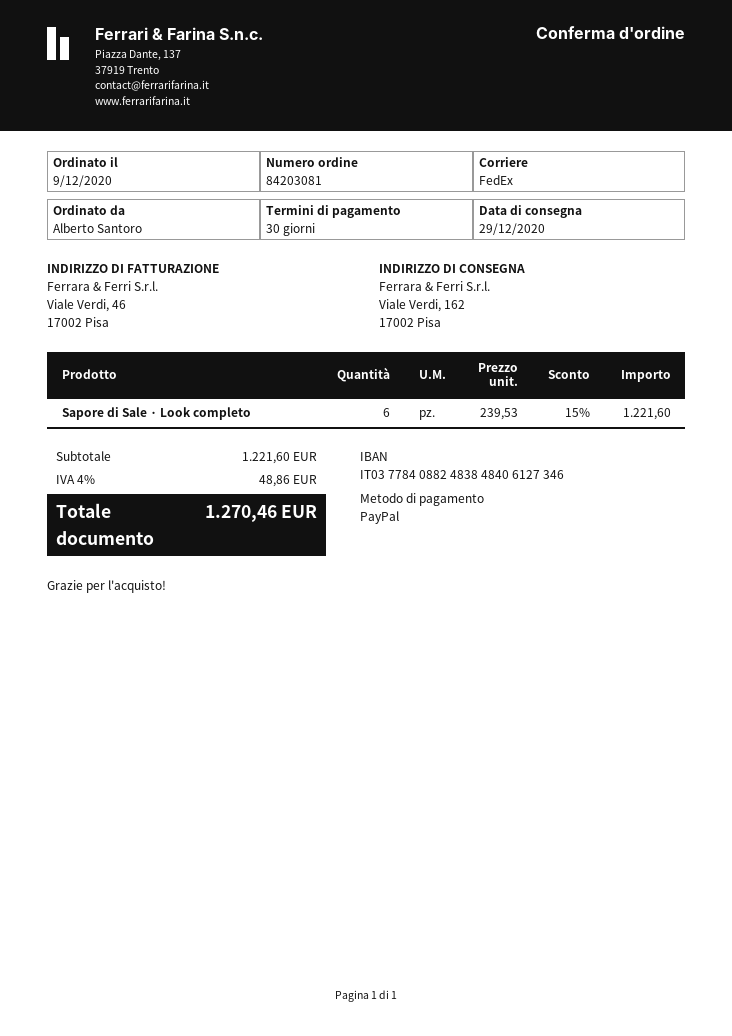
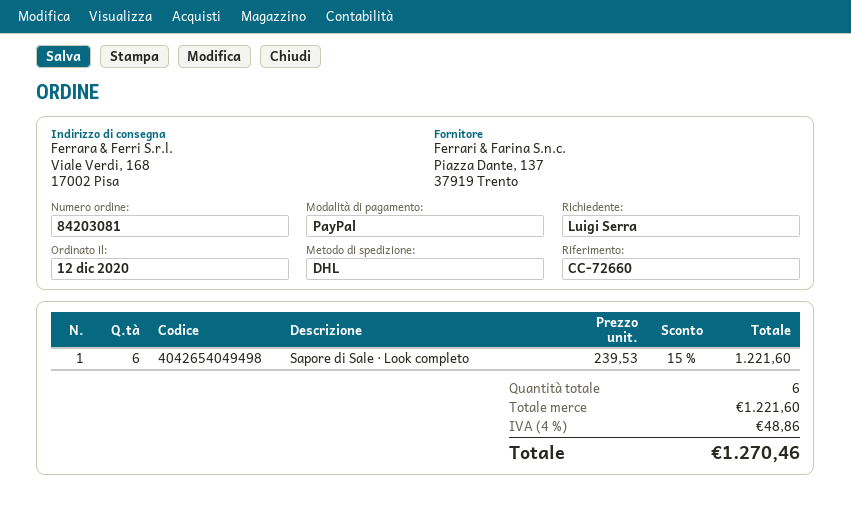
order date: 2020-12-09 -> 2020-12-12
ordered by: Alberto Santoro -> Luigi Serra
shipping method: FedEx -> DHL
ship to: Viale Verdi, 162, 17002 Pisa -> Viale Verdi, 168, 17002 Pisa

